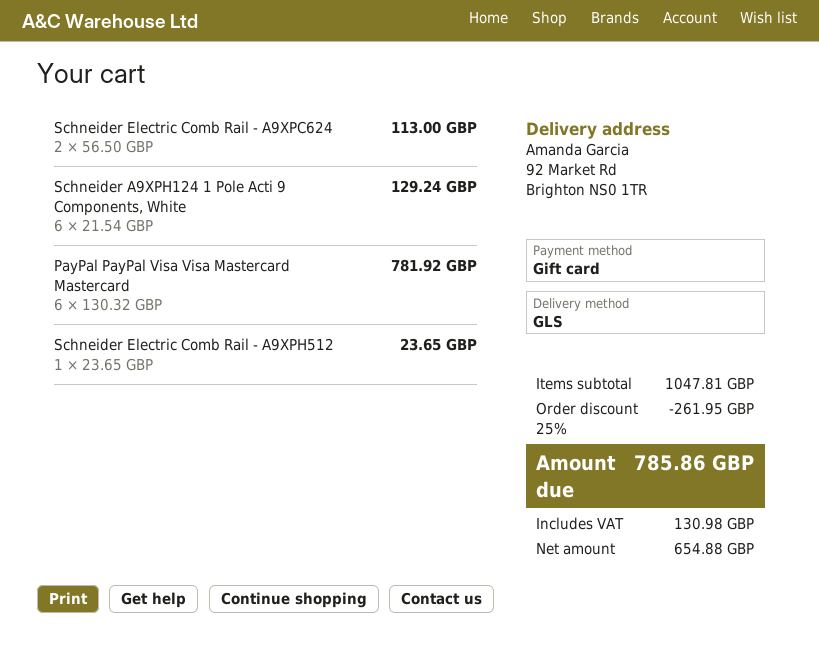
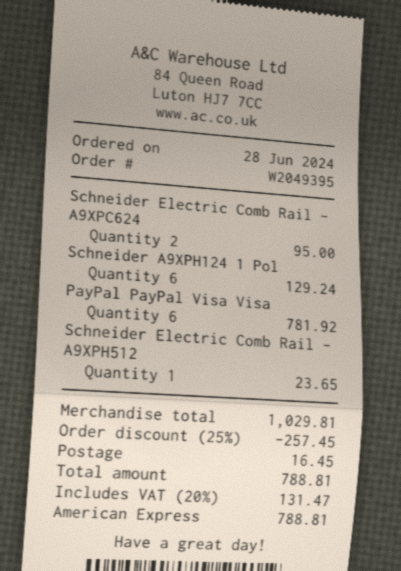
payment method: gift card -> American Express
Schneider Electric Comb Rail - A9XPC624: 2 for 113.00 -> 2 for 95.00
subtotal: 1047.81 -> 1029.81
discount: 25% = 261.95 -> 25% = 257.45
shipping: none -> 16.45
tax: 130.98 -> 131.47
total: 785.86 -> 788.81

